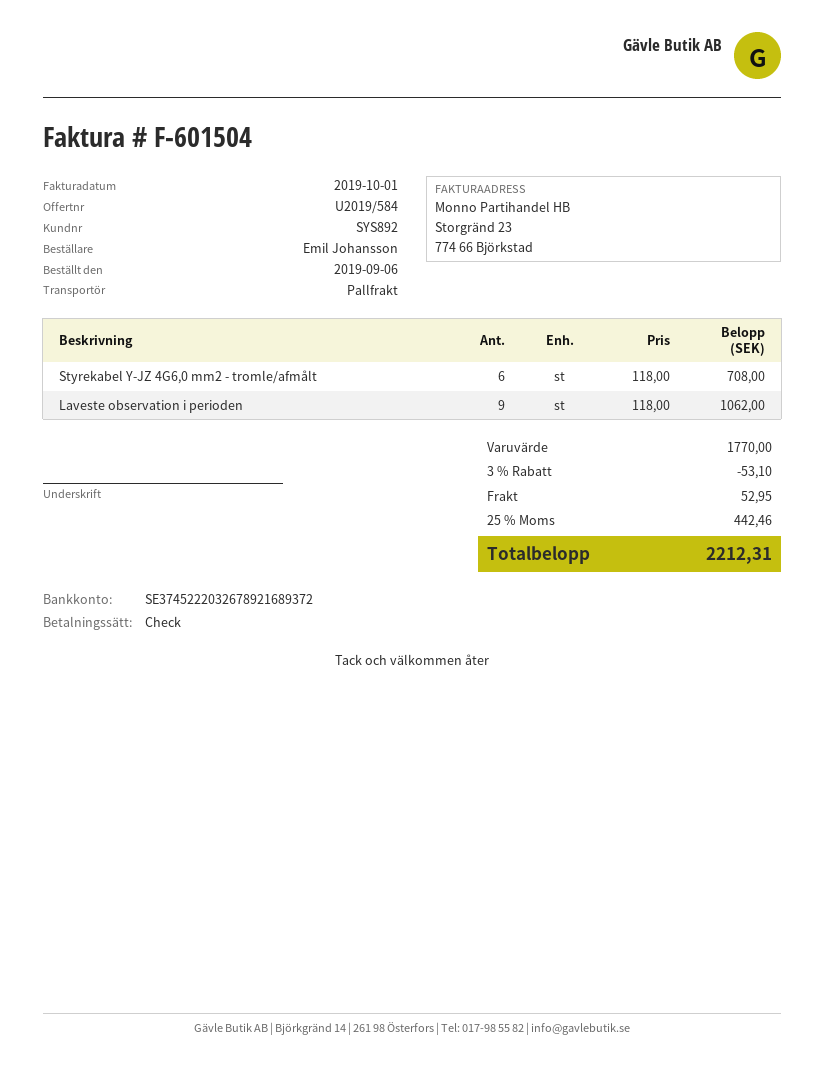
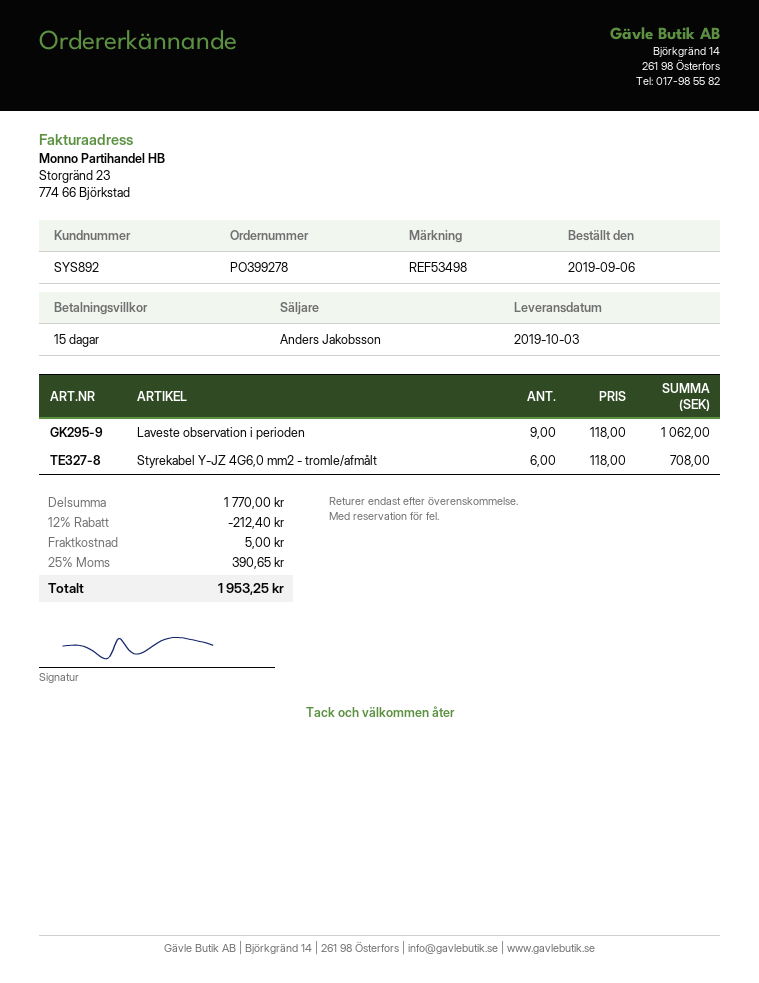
discount: 3% = 53.10 -> 12% = 212.40
shipping: 52.95 -> 5.00
tax: 25% = 442.46 -> 25% = 390.65
total: 2212.31 -> 1953.25

